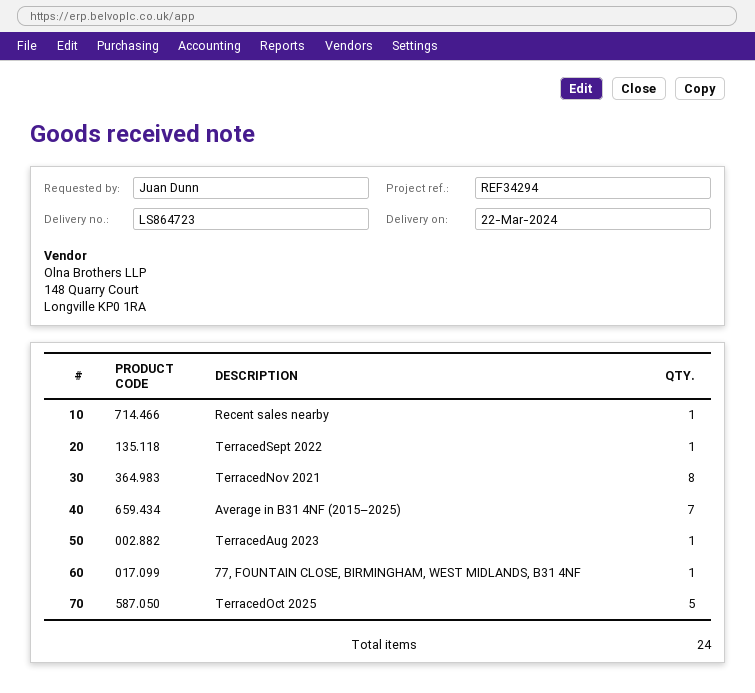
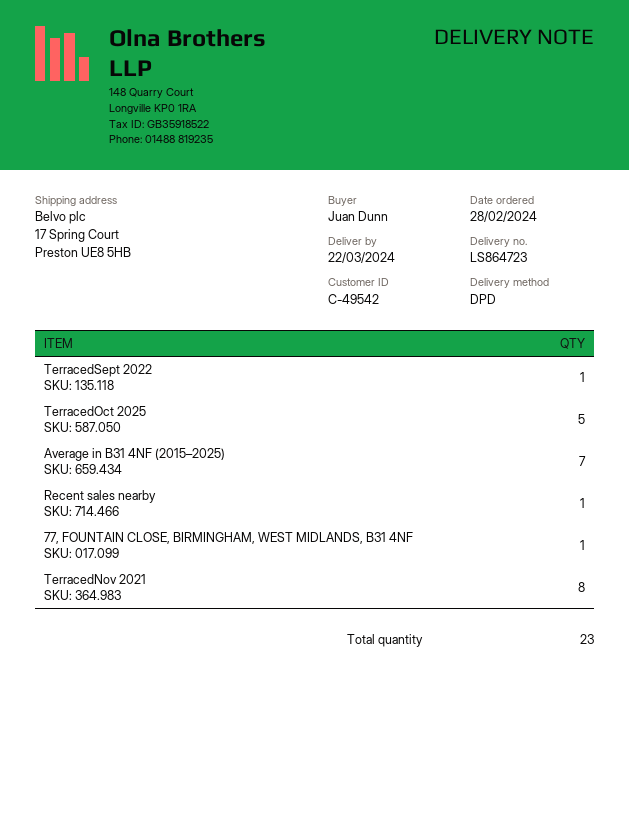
TerracedAug 2023: 1 -> none
total quantity: 24 -> 23

